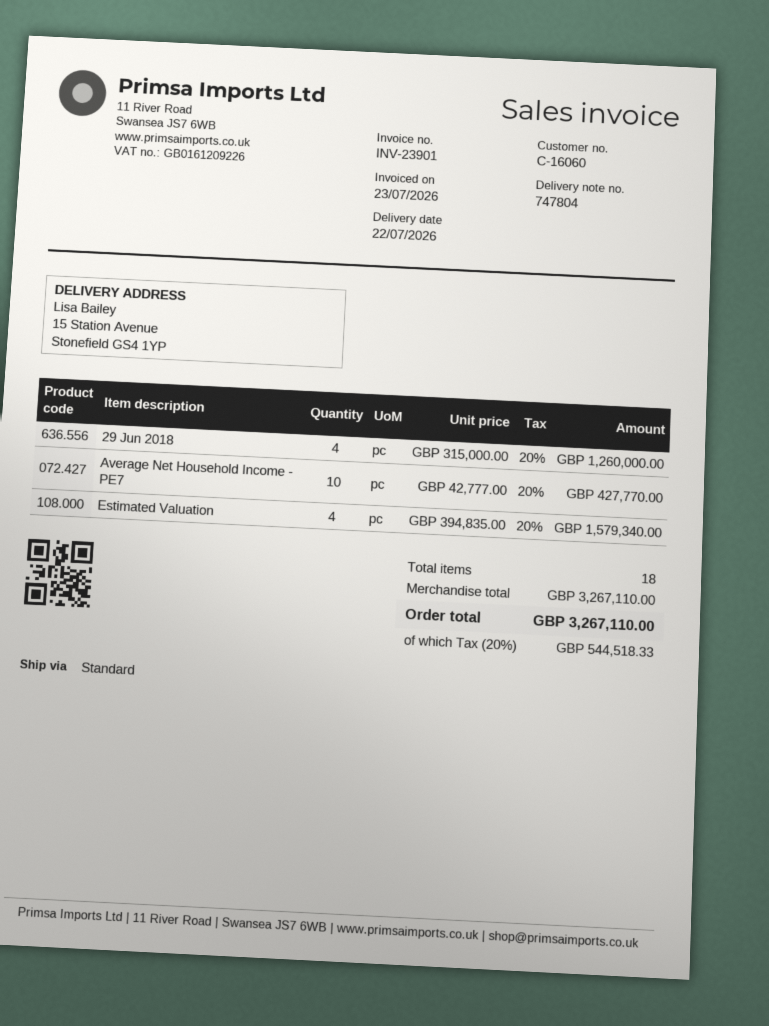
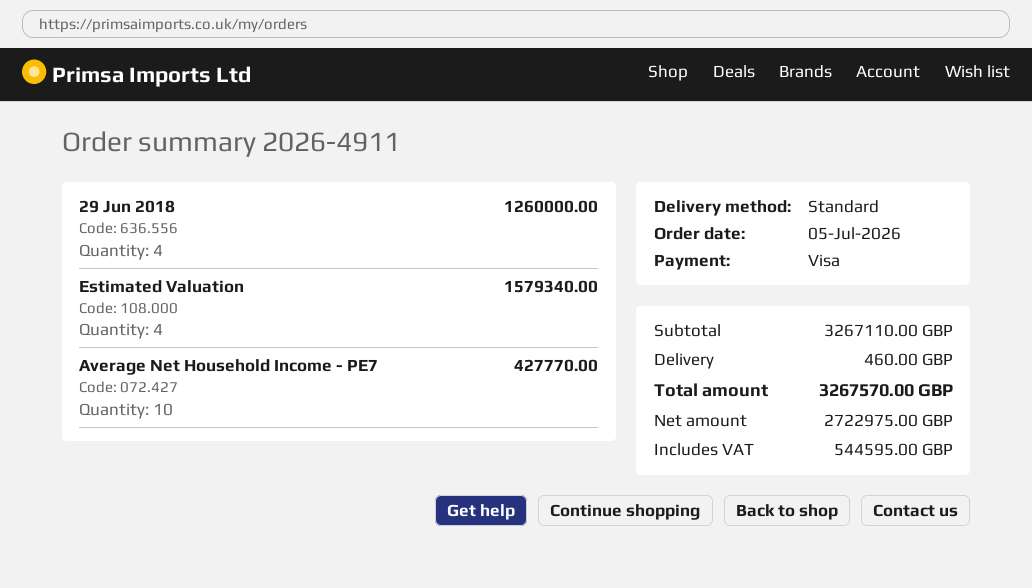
shipping: none -> 460.00
tax: 544518.33 -> 544595.00
total: 3267110.00 -> 3267570.00

